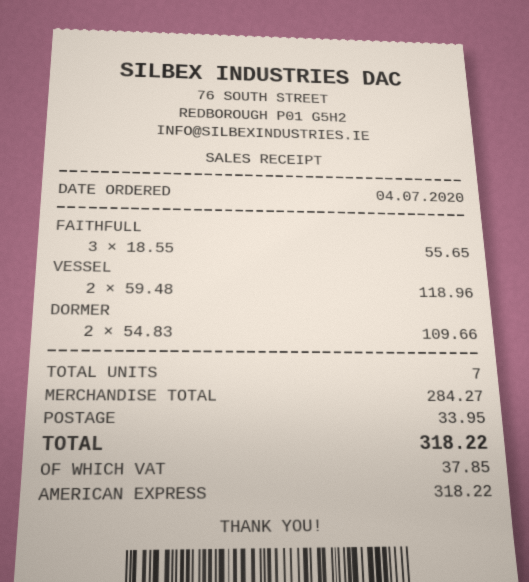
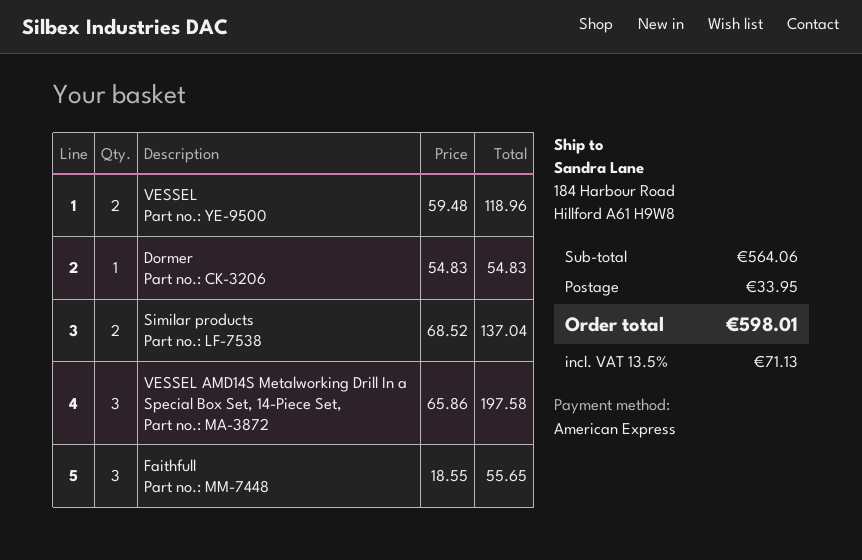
DORMER: 2 x 54.83 = 109.66 -> 1 x 54.83 = 54.83
Similar products: none -> 2 x 68.52 = 137.04
VESSEL AMD14S Metalworking Drill In a Special Box Set, 14-Piece Set,: none -> 3 x 65.86 = 197.58
subtotal: 284.27 -> 564.06
tax: 37.85 -> 71.13
total: 318.22 -> 598.01

